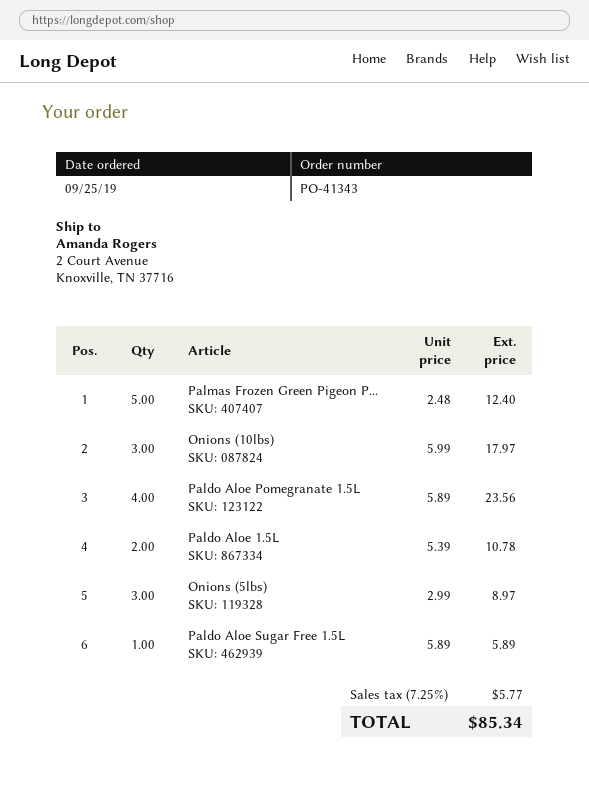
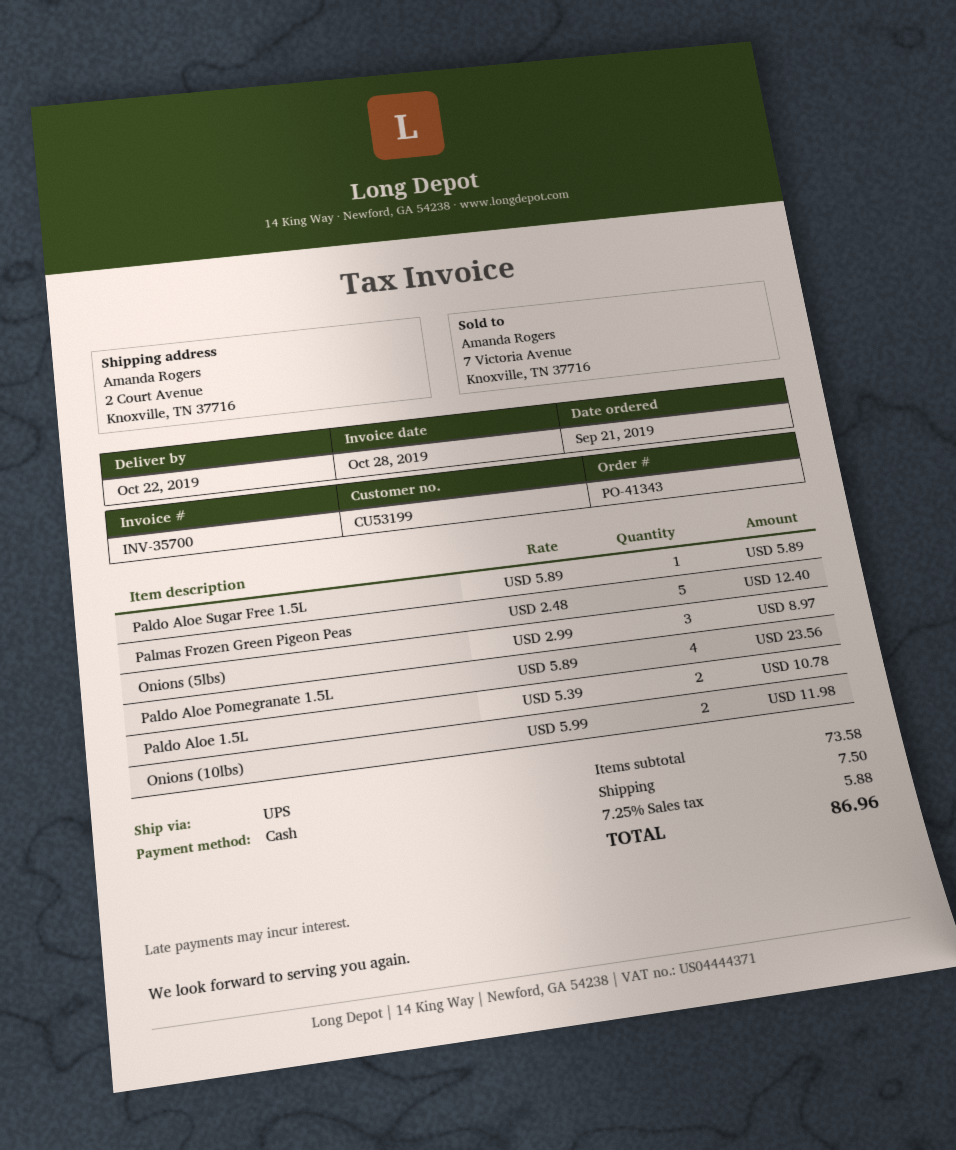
order date: 2019-09-25 -> 2019-09-21
Onions (10lbs): 3 x 5.99 = 17.97 -> 2 x 5.99 = 11.98
shipping: none -> 7.50
tax: 7.25% = 5.77 -> 7.25% = 5.88
total: 85.34 -> 86.96

